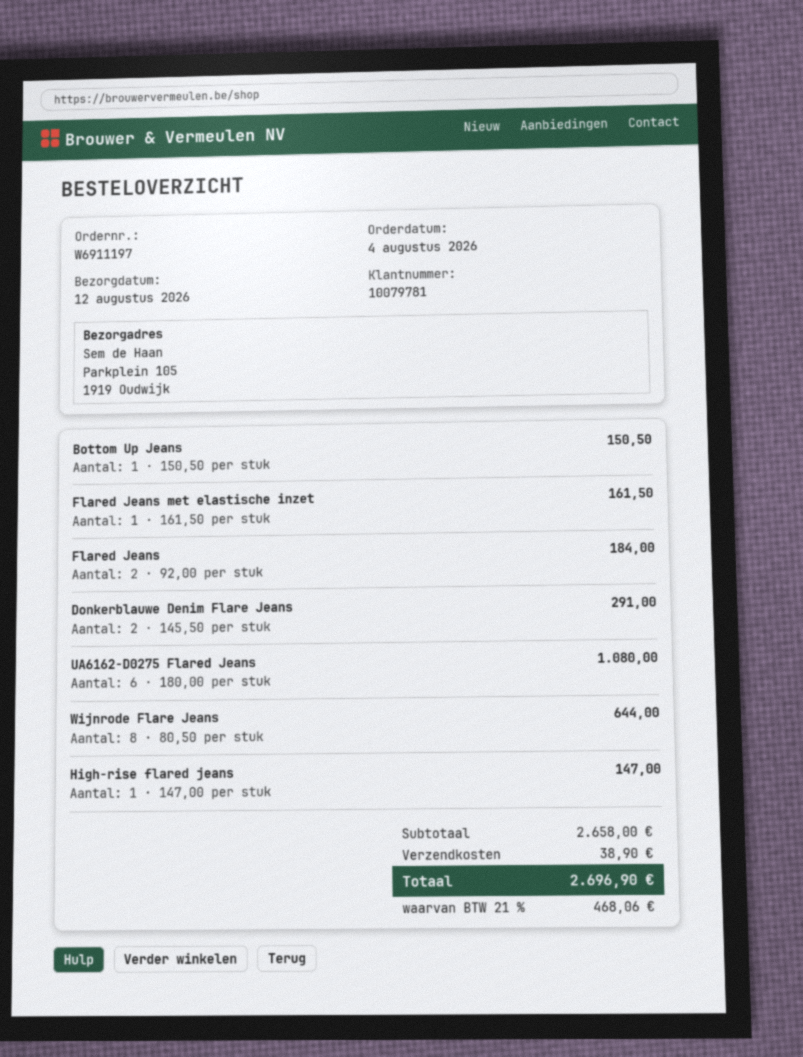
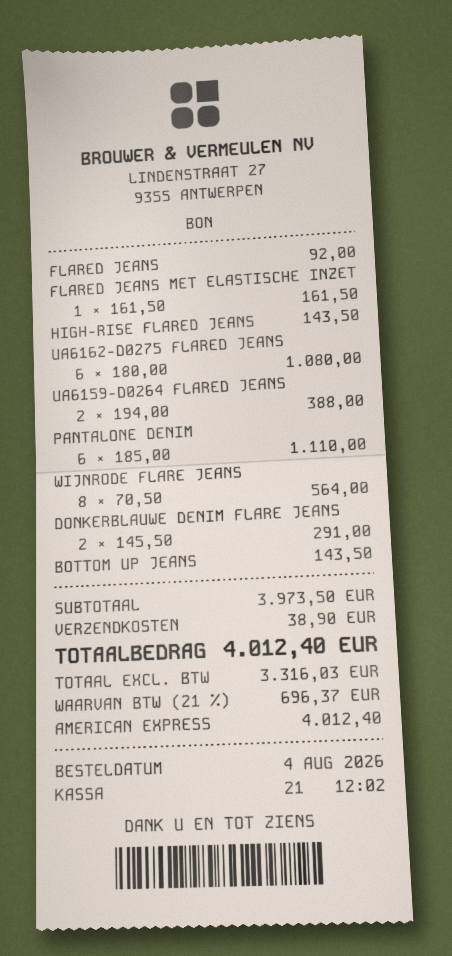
Bottom Up Jeans: 1 x 150.50 = 150.50 -> 1 x 143.50 = 143.50
Flared Jeans: 2 x 92.00 = 184.00 -> 1 x 92.00 = 92.00
Wijnrode Flare Jeans: 8 x 80.50 = 644.00 -> 8 x 70.50 = 564.00
High-rise flared jeans: 1 x 147.00 = 147.00 -> 1 x 143.50 = 143.50
UA6159-D0264 FLARED JEANS: none -> 2 x 194.00 = 388.00
PANTALONE DENIM: none -> 6 x 185.00 = 1110.00
subtotal: 2658.00 -> 3973.50
tax: 21% = 468.06 -> 21% = 696.37
total: 2696.90 -> 4012.40

